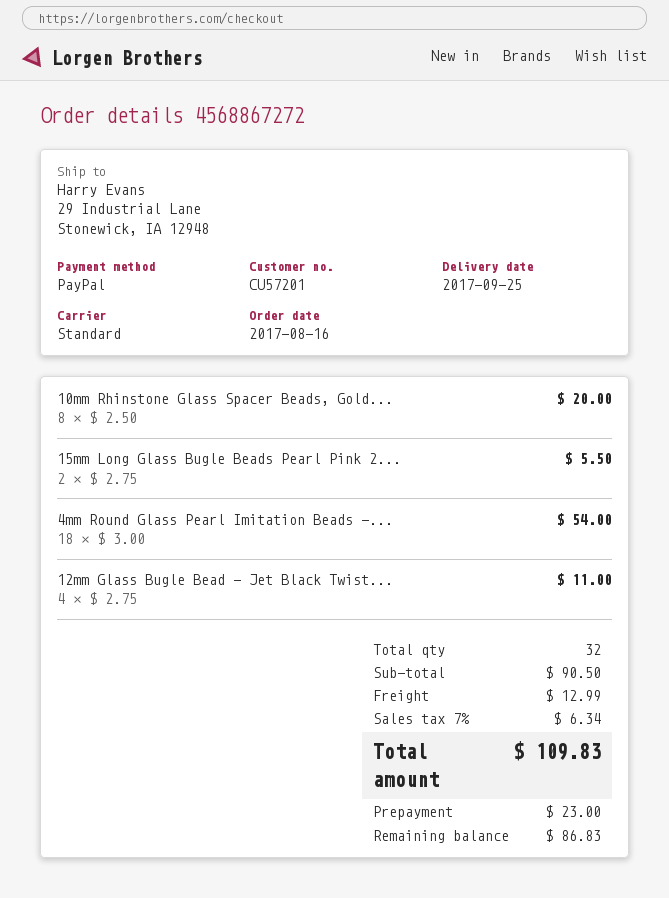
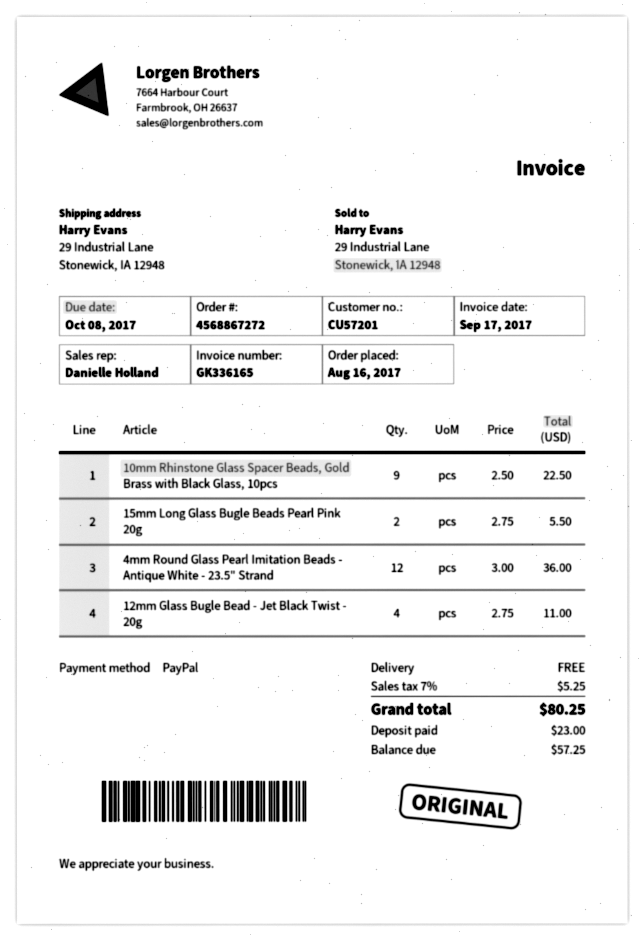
10mm Rhinstone Glass Spacer Beads, Gold...: 8 x 2.50 = 20.00 -> 9 x 2.50 = 22.50
4mm Round Glass Pearl Imitation Beads -...: 18 x 3.00 = 54.00 -> 12 x 3.00 = 36.00
shipping: 12.99 -> 0.00
tax: 7% = 6.34 -> 7% = 5.25
total: 109.83 -> 80.25
balance: 86.83 -> 57.25

